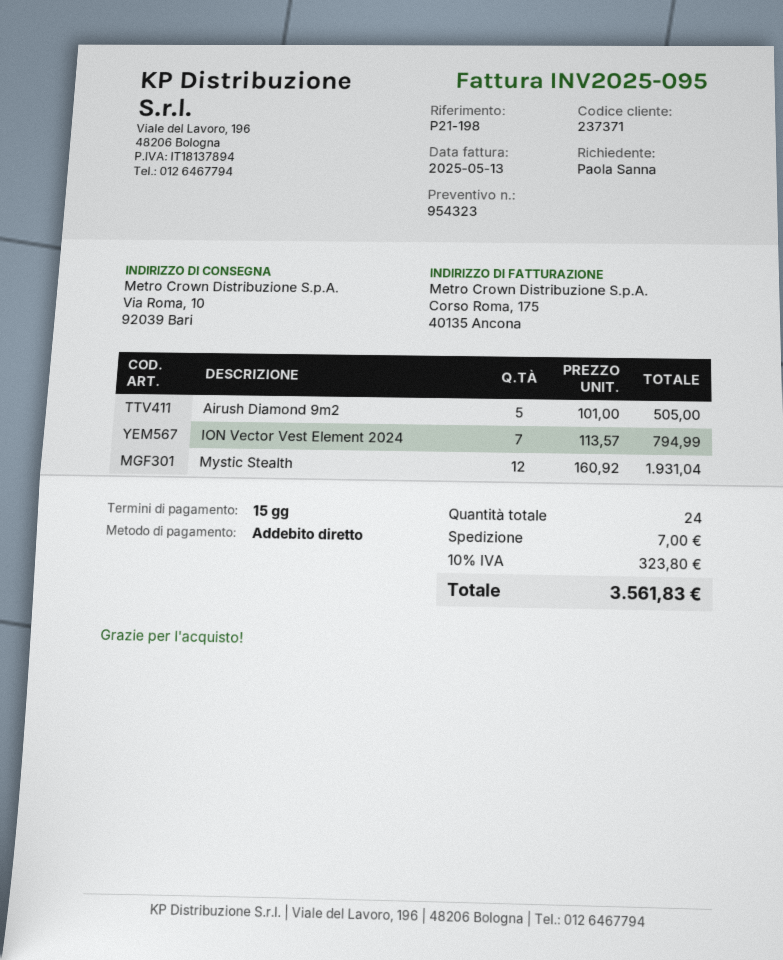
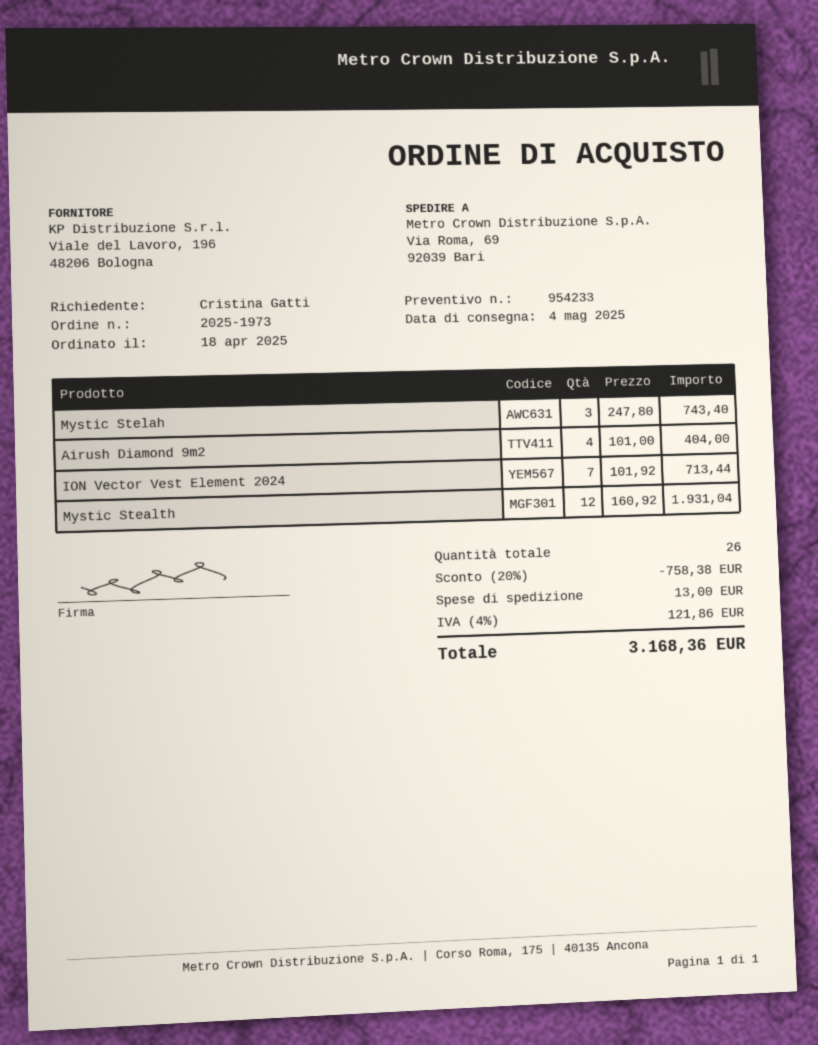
quote number: 954323 -> 954233
ordered by: Paola Sanna -> Cristina Gatti
ship to: Via Roma, 10, 92039 Bari -> Via Roma, 69, 92039 Bari
Airush Diamond 9m2: 5 x 101.00 = 505.00 -> 4 x 101.00 = 404.00
ION Vector Vest Element 2024: 7 x 113.57 = 794.99 -> 7 x 101.92 = 713.44
Mystic Stelah: none -> 3 x 247.80 = 743.40
total quantity: 24 -> 26
discount: none -> 20% = 758.38
shipping: 7.00 -> 13.00
tax: 10% = 323.80 -> 4% = 121.86
total: 3561.83 -> 3168.36

